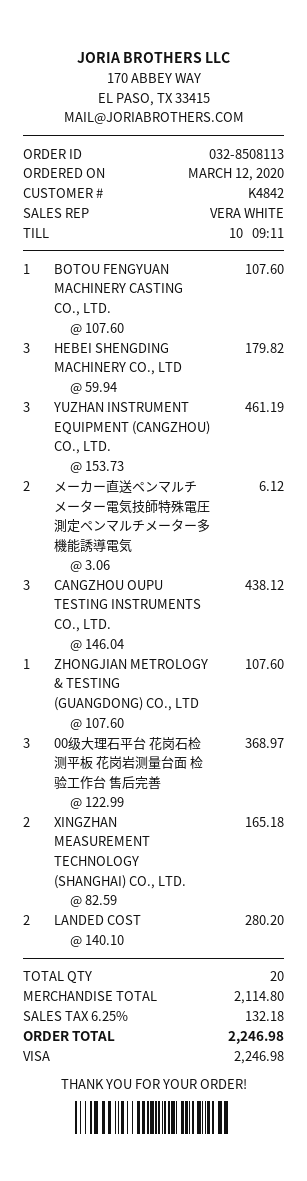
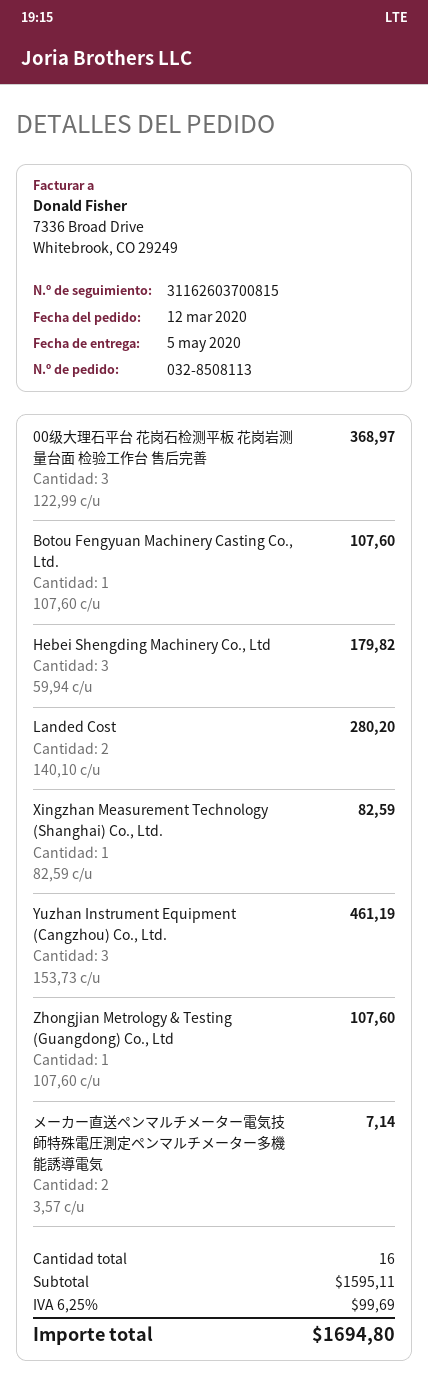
メーカー直送ペンマルチメーター電気技師特殊電圧測定ペンマルチメーター多機能誘導電気: 2 x 3.06 = 6.12 -> 2 x 3.57 = 7.14
CANGZHOU OUPU TESTING INSTRUMENTS CO., LTD.: 3 x 146.04 = 438.12 -> none
XINGZHAN MEASUREMENT TECHNOLOGY (SHANGHAI) CO., LTD.: 2 x 82.59 = 165.18 -> 1 x 82.59 = 82.59
total quantity: 20 -> 16
subtotal: 2114.80 -> 1595.11
tax: 6.25% = 132.18 -> 6.25% = 99.69
total: 2246.98 -> 1694.80

